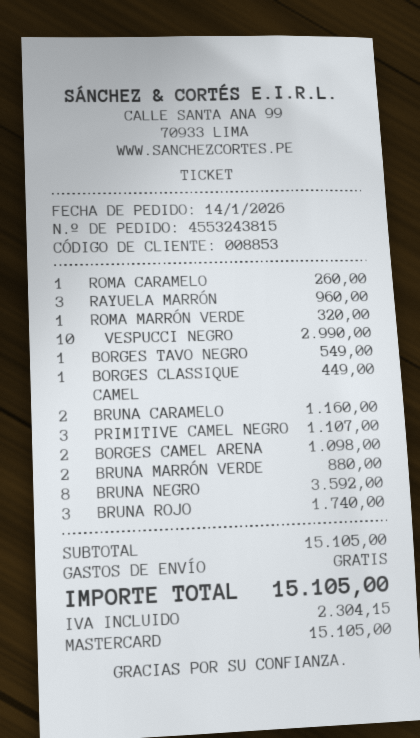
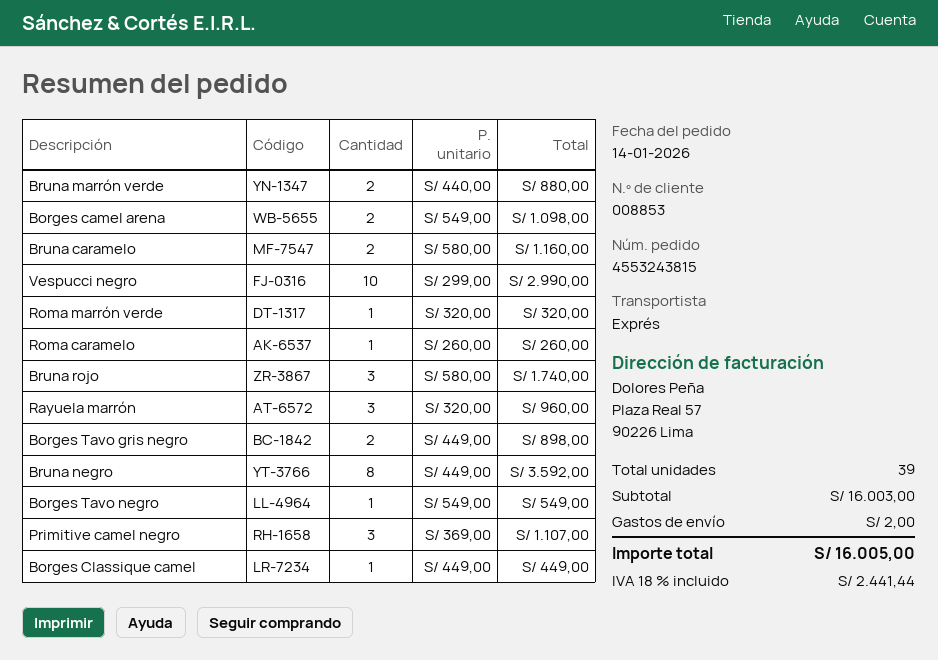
Borges Tavo gris negro: none -> 2 for 898.00
subtotal: 15105.00 -> 16003.00
shipping: 0.00 -> 2.00
tax: 2304.15 -> 2441.44
total: 15105.00 -> 16005.00

